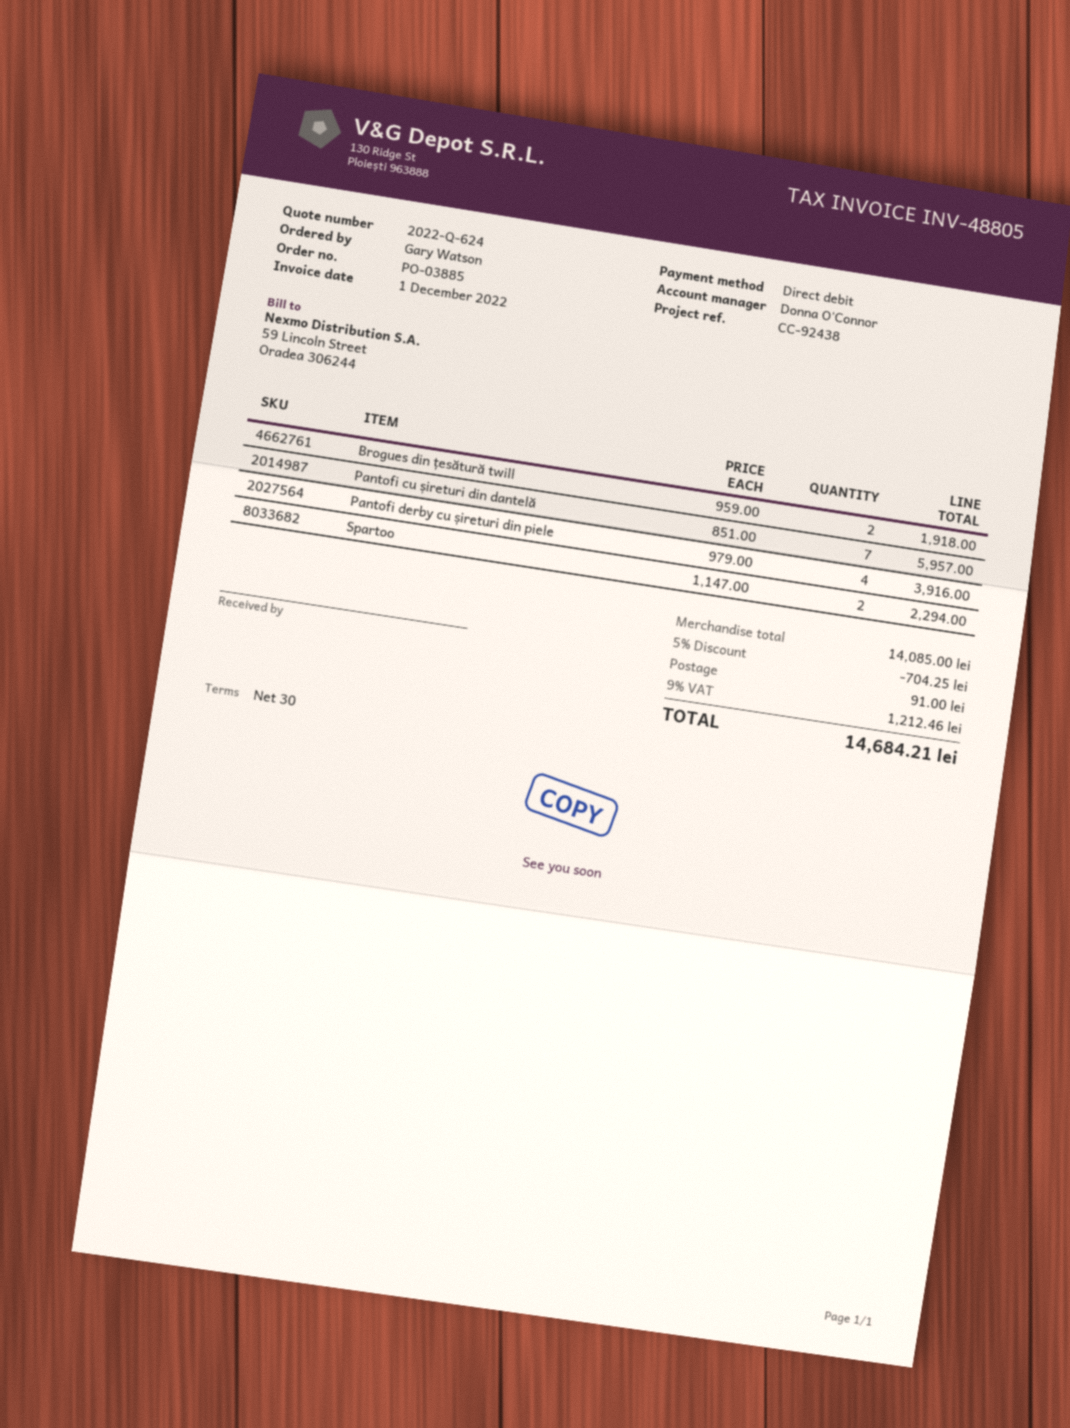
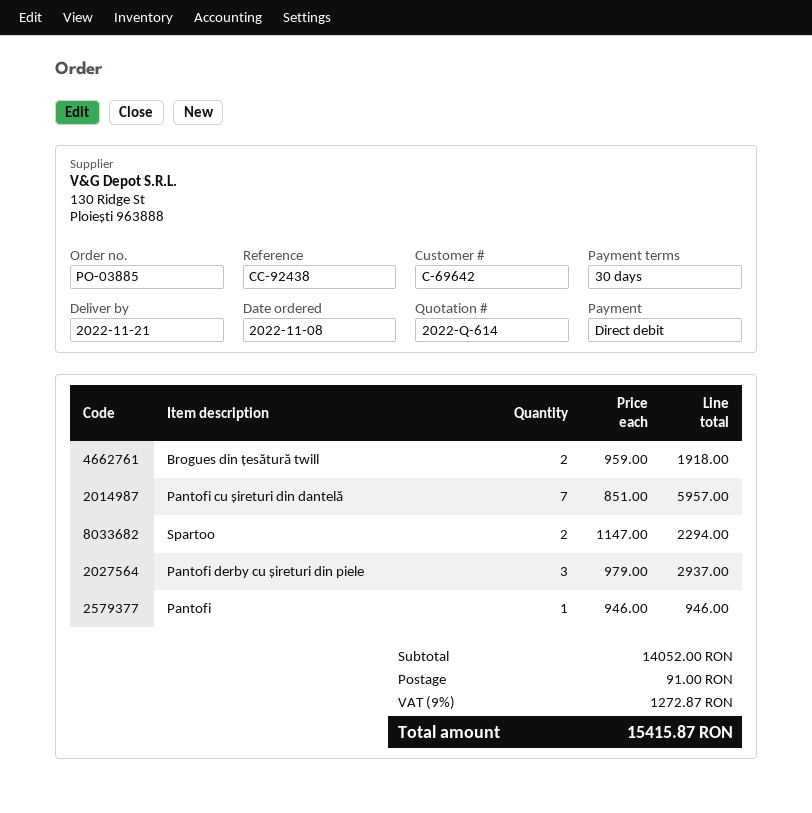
quote number: 2022-Q-624 -> 2022-Q-614
Pantofi derby cu șireturi din piele: 4 x 979.00 = 3916.00 -> 3 x 979.00 = 2937.00
Pantofi: none -> 1 x 946.00 = 946.00
subtotal: 14085.00 -> 14052.00
discount: 5% = 704.25 -> none
tax: 9% = 1212.46 -> 9% = 1272.87
total: 14684.21 -> 15415.87

